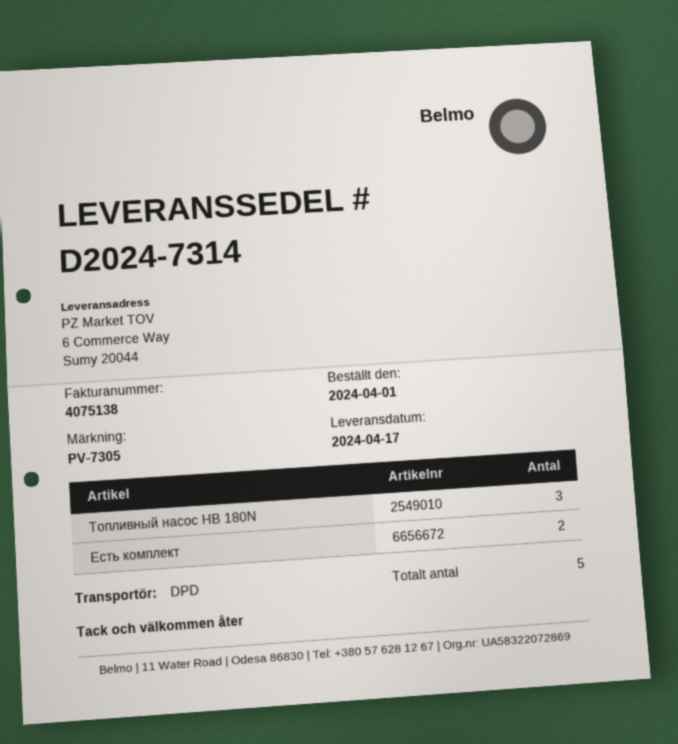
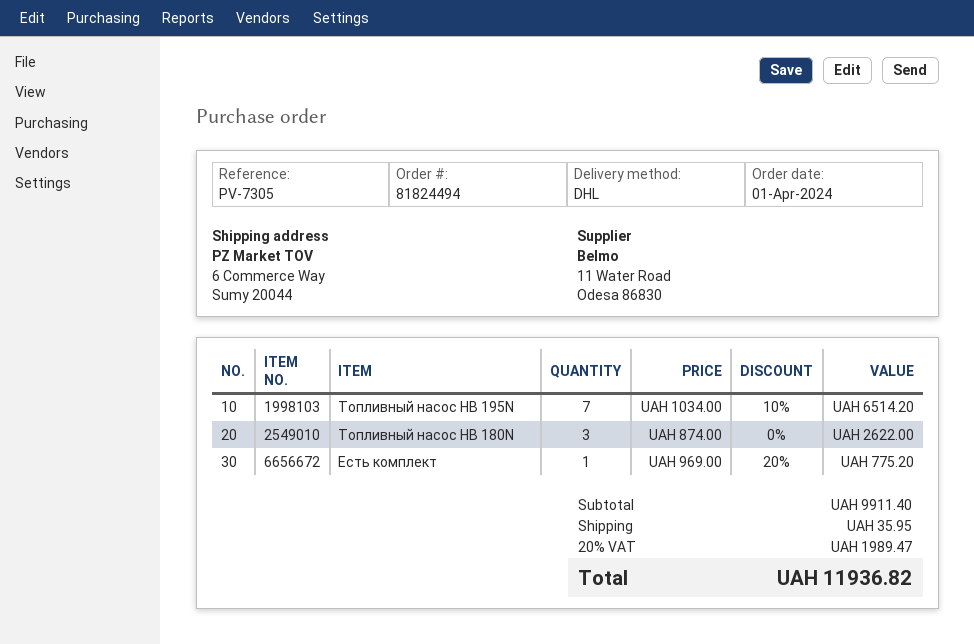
shipping method: DPD -> DHL
Есть комплект: 2 -> 1
Топливный насос HB 195N: none -> 7

